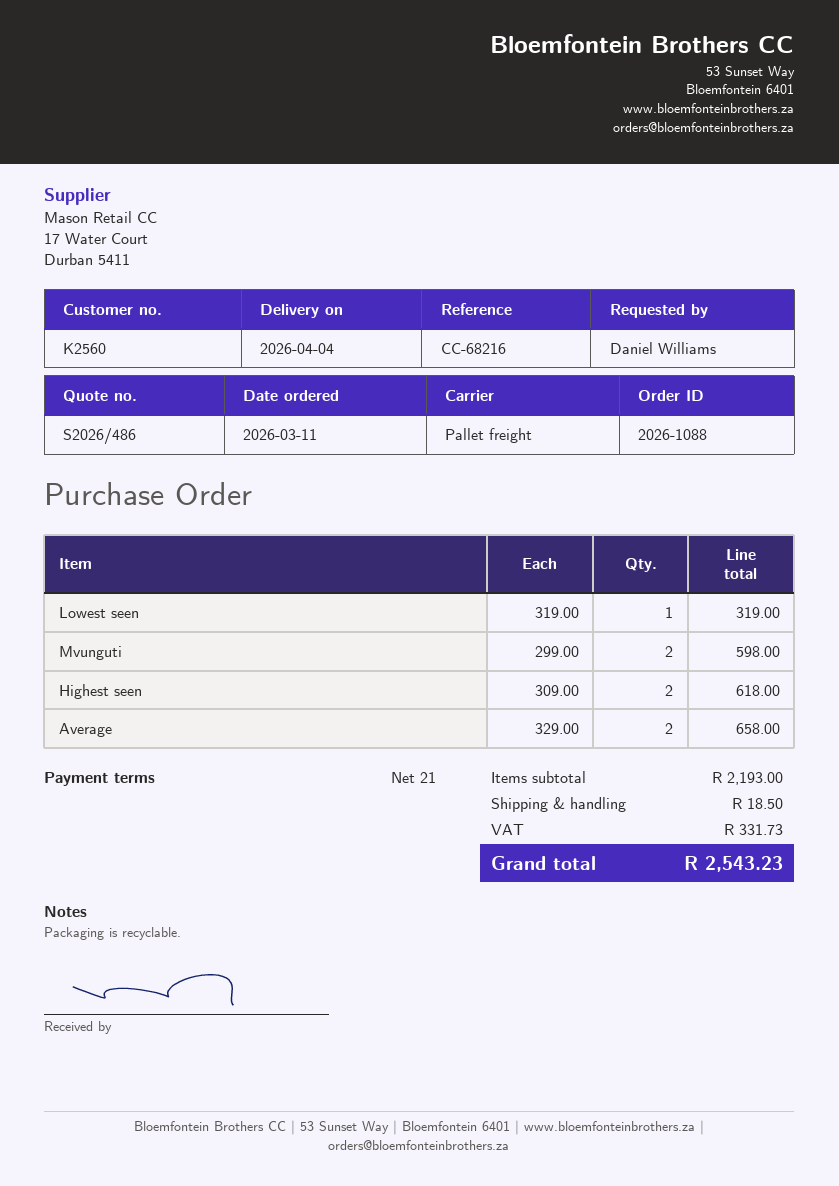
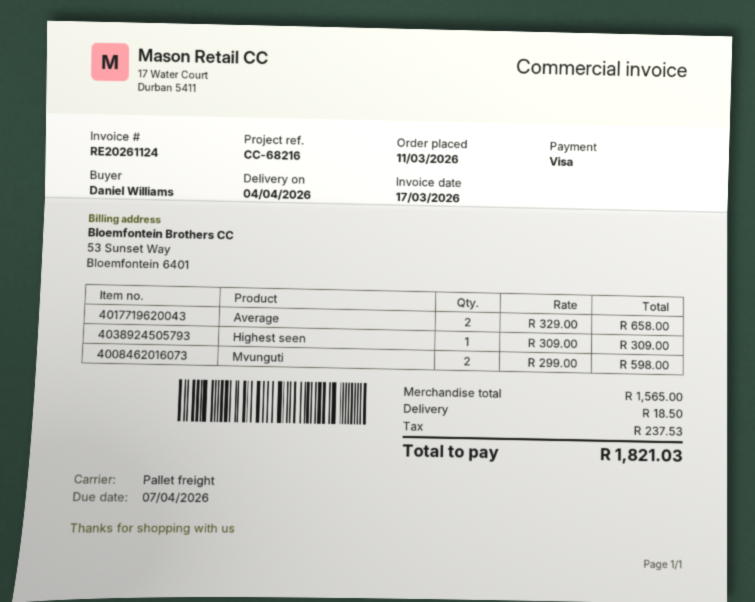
Lowest seen: 1 x 319.00 = 319.00 -> none
Highest seen: 2 x 309.00 = 618.00 -> 1 x 309.00 = 309.00
subtotal: 2193.00 -> 1565.00
tax: 331.73 -> 237.53
total: 2543.23 -> 1821.03

